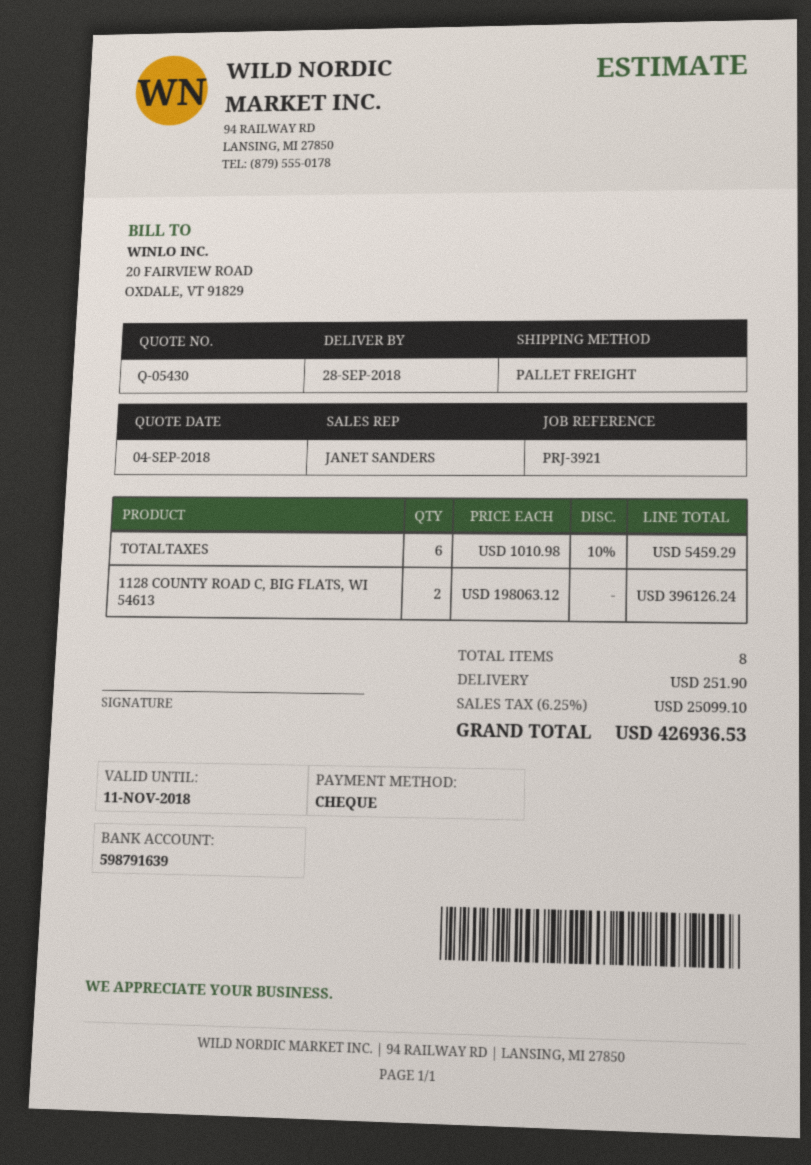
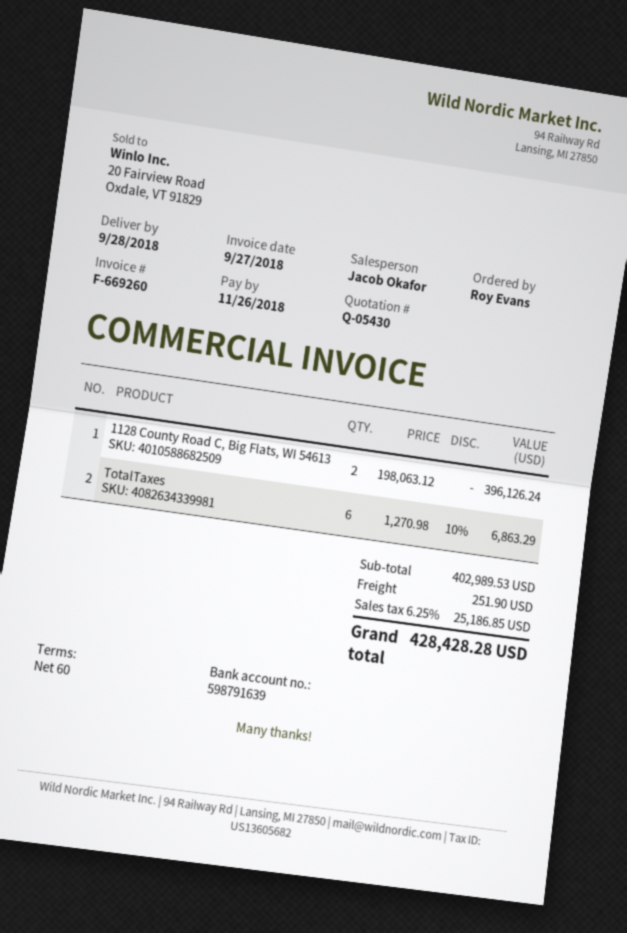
sales rep: JANET SANDERS -> Jacob Okafor
TOTALTAXES: 6 x 1010.98 - 10% = 5459.29 -> 6 x 1270.98 - 10% = 6863.29
tax: 6.25% = 25099.10 -> 6.25% = 25186.85
total: 426936.53 -> 428428.28

